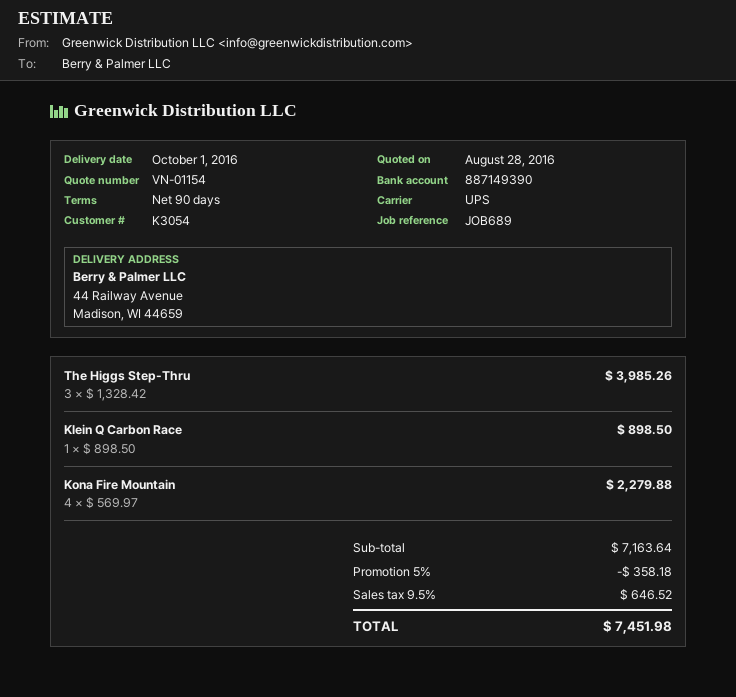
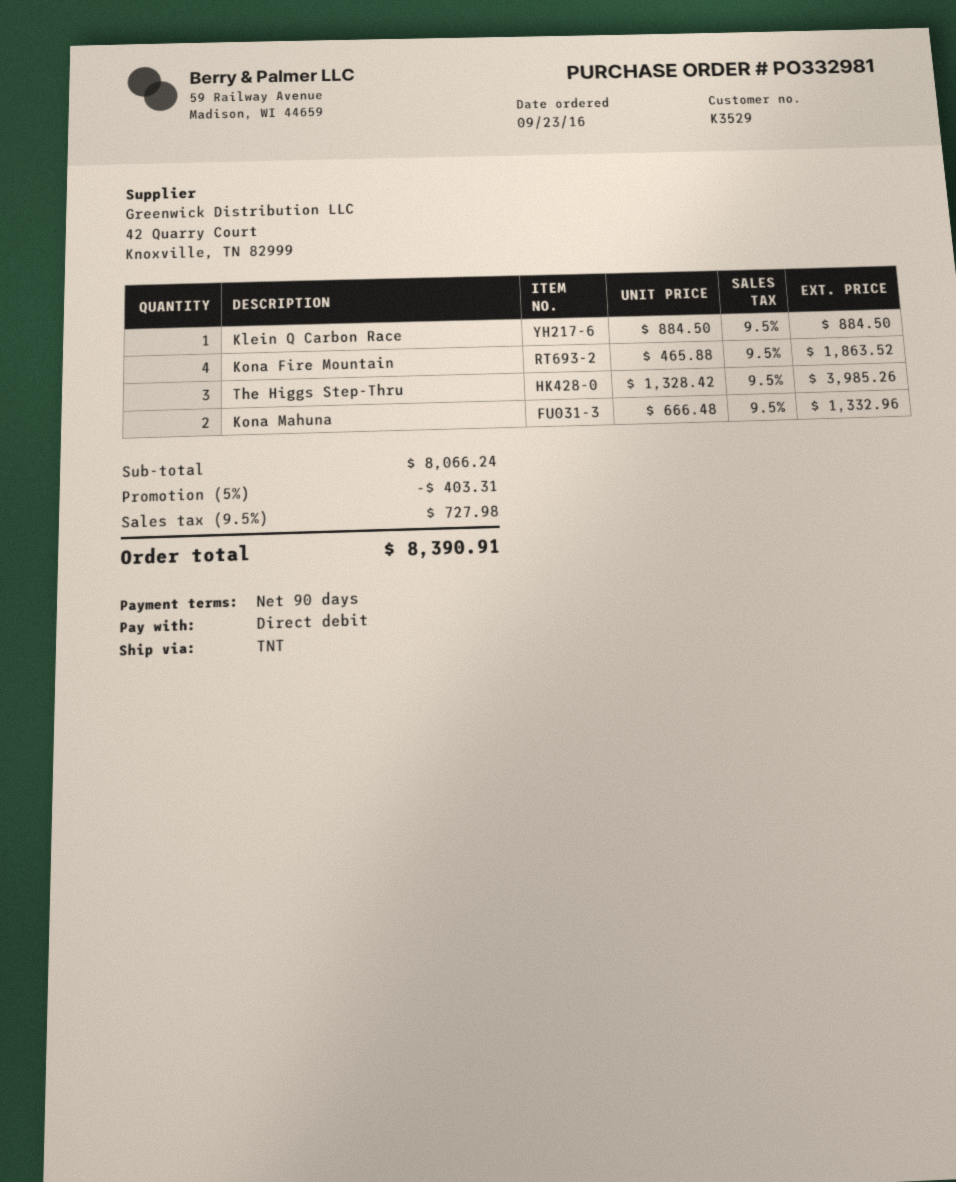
customer number: K3054 -> K3529
shipping method: UPS -> TNT
Klein Q Carbon Race: 1 x 898.50 = 898.50 -> 1 x 884.50 = 884.50
Kona Fire Mountain: 4 x 569.97 = 2279.88 -> 4 x 465.88 = 1863.52
Kona Mahuna: none -> 2 x 666.48 = 1332.96
subtotal: 7163.64 -> 8066.24
discount: 5% = 358.18 -> 5% = 403.31
tax: 9.5% = 646.52 -> 9.5% = 727.98
total: 7451.98 -> 8390.91

